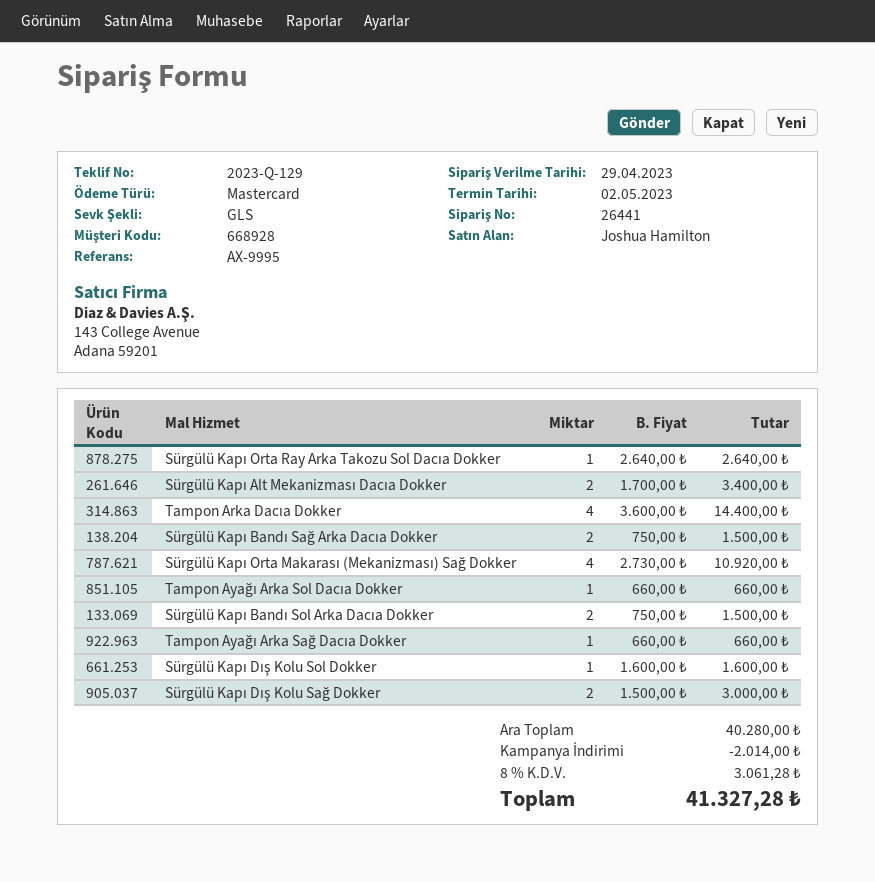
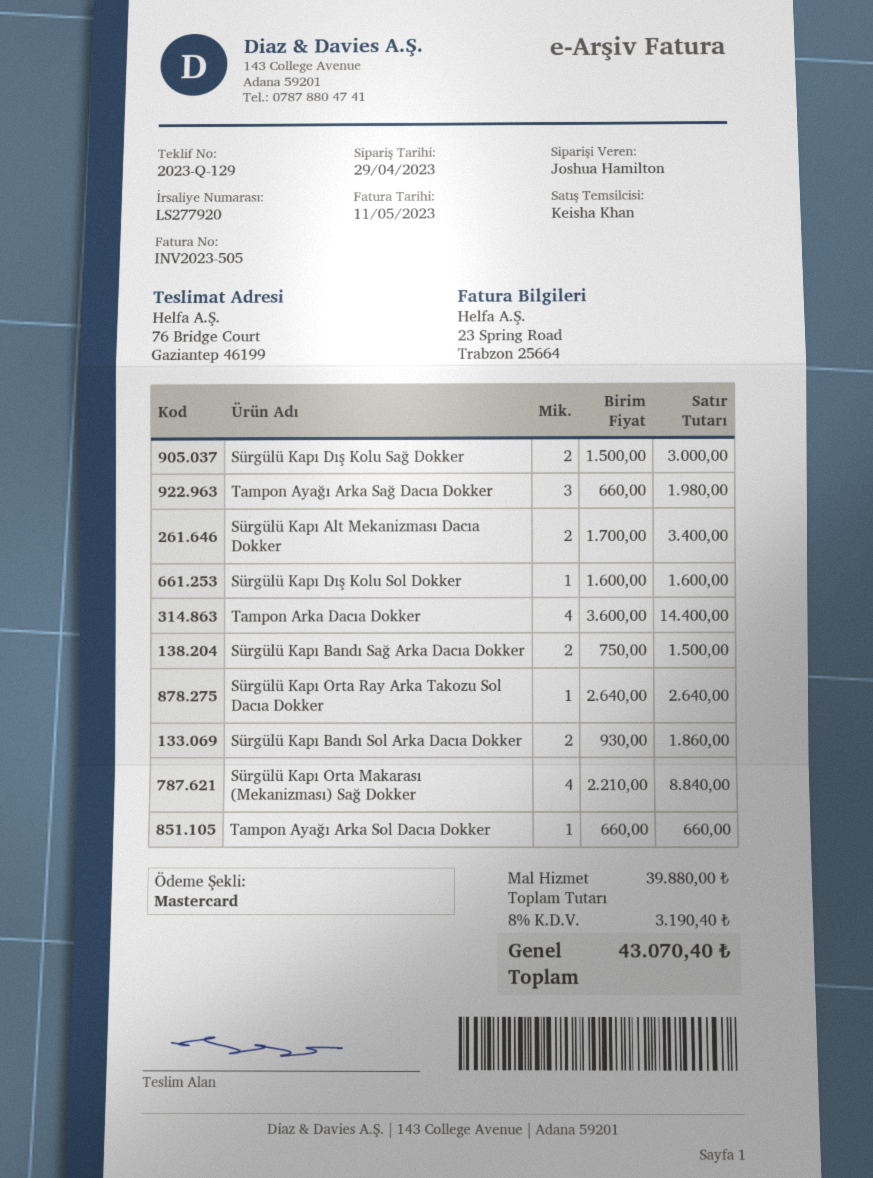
Sürgülü Kapı Orta Makarası (Mekanizması) Sağ Dokker: 4 x 2730.00 = 10920.00 -> 4 x 2210.00 = 8840.00
Sürgülü Kapı Bandı Sol Arka Dacıa Dokker: 2 x 750.00 = 1500.00 -> 2 x 930.00 = 1860.00
Tampon Ayağı Arka Sağ Dacıa Dokker: 1 x 660.00 = 660.00 -> 3 x 660.00 = 1980.00
subtotal: 40280.00 -> 39880.00
discount: 2014.00 -> none
tax: 8% = 3061.28 -> 8% = 3190.40
total: 41327.28 -> 43070.40

